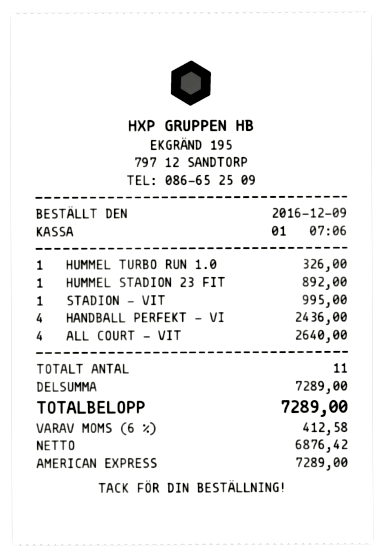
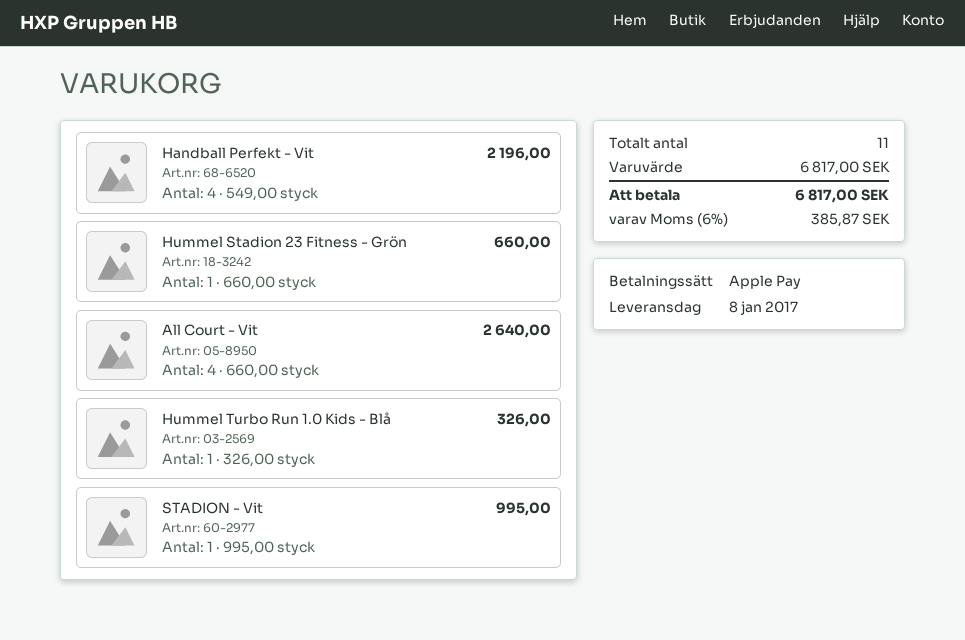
payment method: American Express -> Apple Pay
HUMMEL STADION 23 FIT: 1 for 892.00 -> 1 for 660.00
HANDBALL PERFEKT - VI: 4 for 2436.00 -> 4 for 2196.00
subtotal: 7289.00 -> 6817.00
tax: 6% = 412.58 -> 6% = 385.87
total: 7289.00 -> 6817.00

